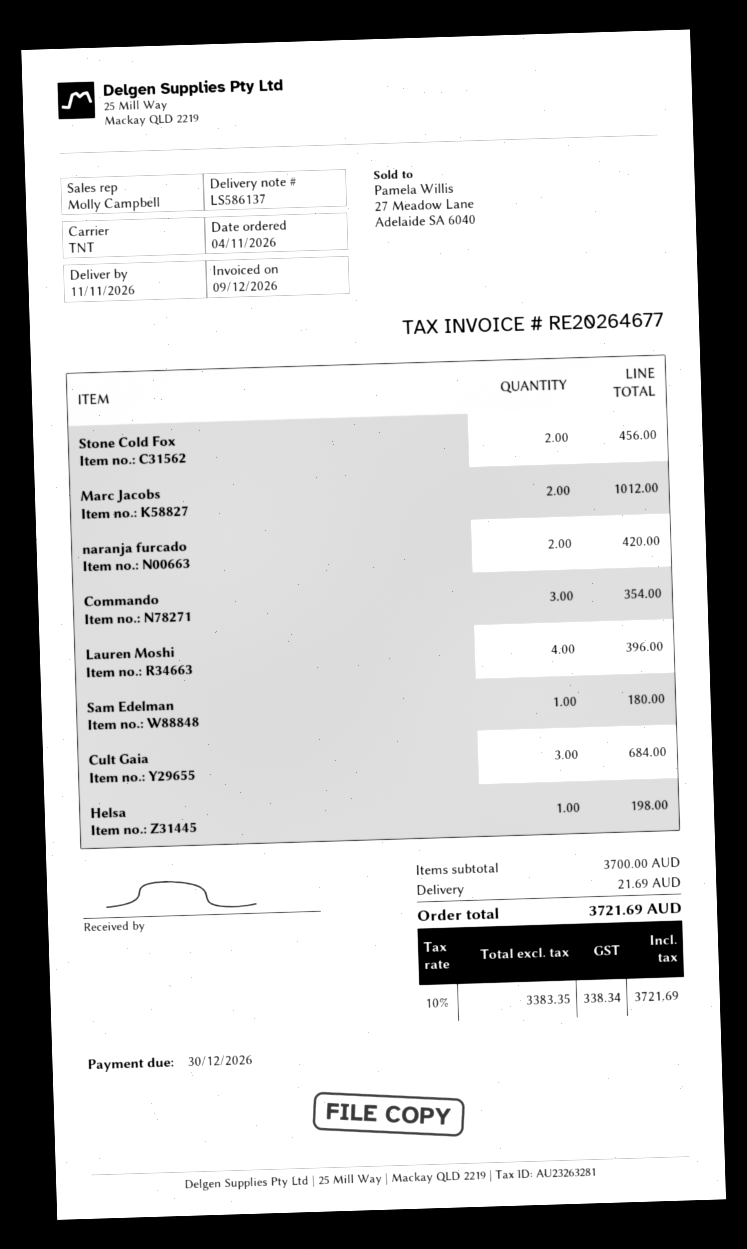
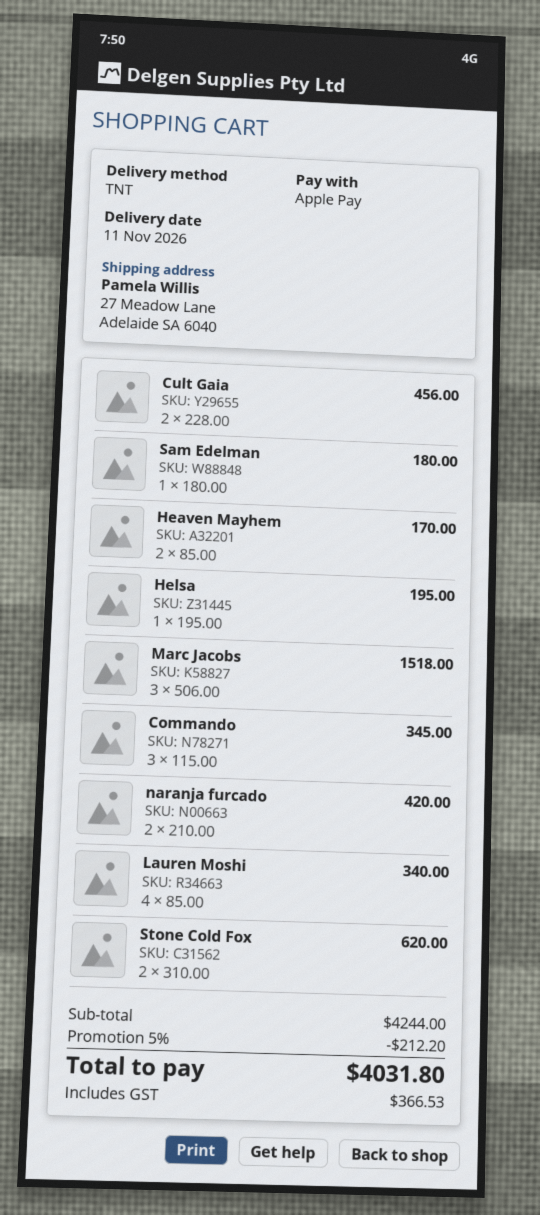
Stone Cold Fox: 2 for 456.00 -> 2 for 620.00
Marc Jacobs: 2 for 1012.00 -> 3 for 1518.00
Commando: 3 for 354.00 -> 3 for 345.00
Lauren Moshi: 4 for 396.00 -> 4 for 340.00
Cult Gaia: 3 for 684.00 -> 2 for 456.00
Helsa: 1 for 198.00 -> 1 for 195.00
Heaven Mayhem: none -> 2 for 170.00
subtotal: 3700.00 -> 4244.00
discount: none -> 5% = 212.20
shipping: 21.69 -> none
tax: 338.34 -> 366.53
total: 3721.69 -> 4031.80

